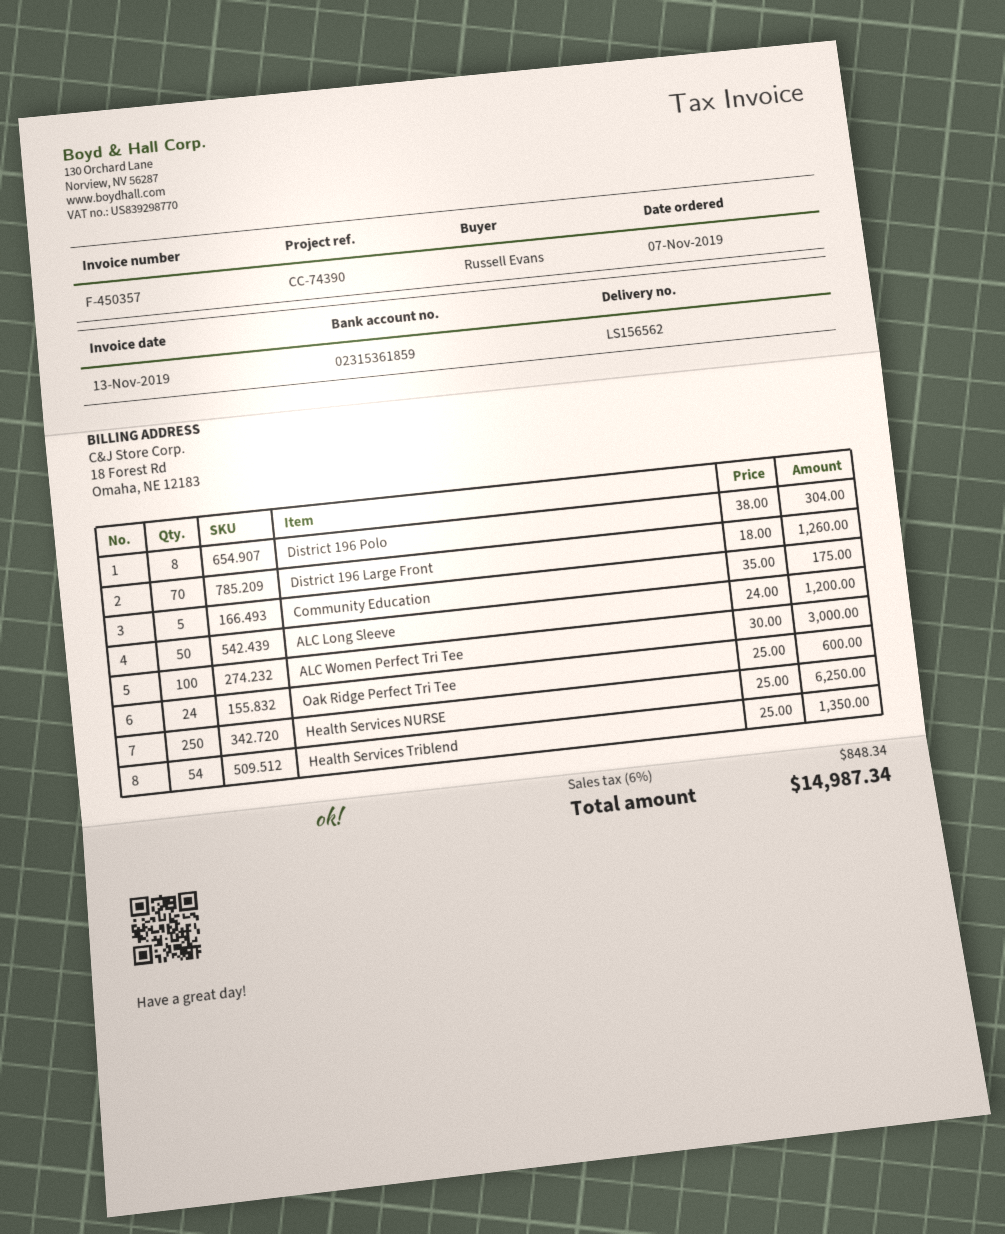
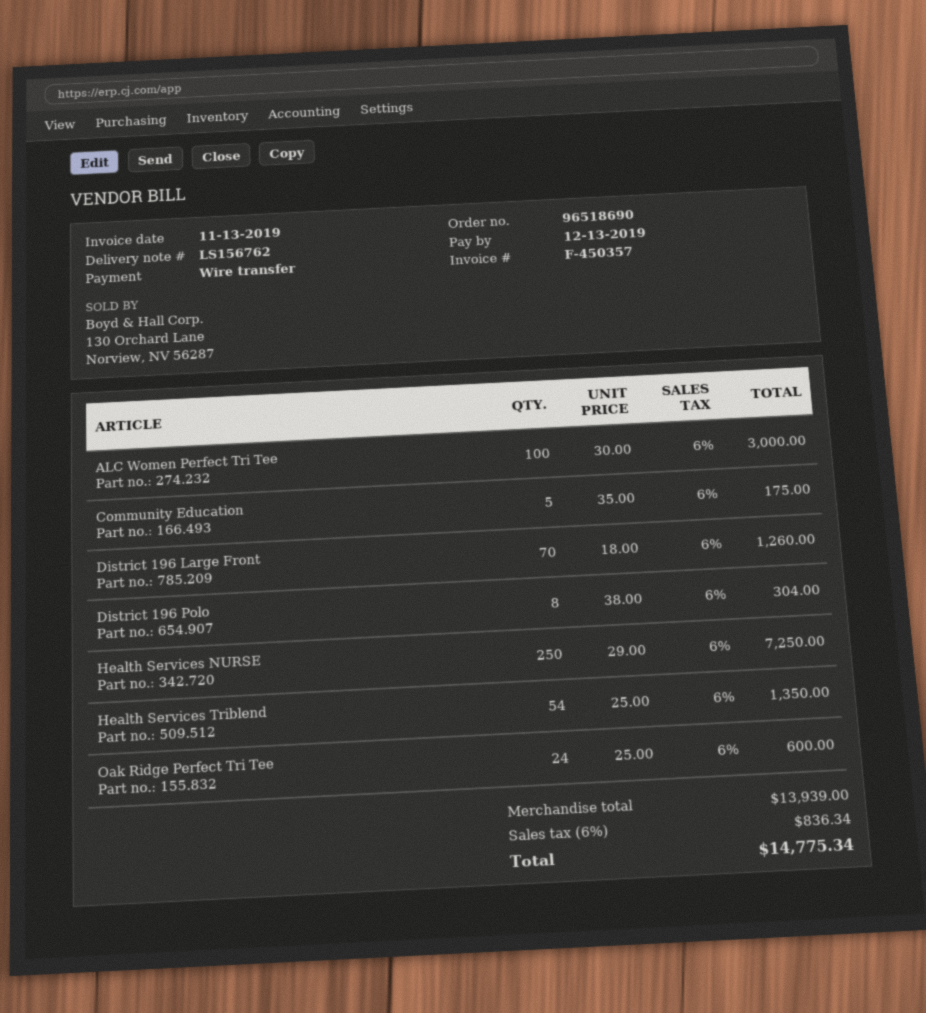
delivery note number: LS156562 -> LS156762
ALC Long Sleeve: 50 x 24.00 = 1200.00 -> none
Health Services NURSE: 250 x 25.00 = 6250.00 -> 250 x 29.00 = 7250.00
tax: 6% = 848.34 -> 6% = 836.34
total: 14987.34 -> 14775.34

